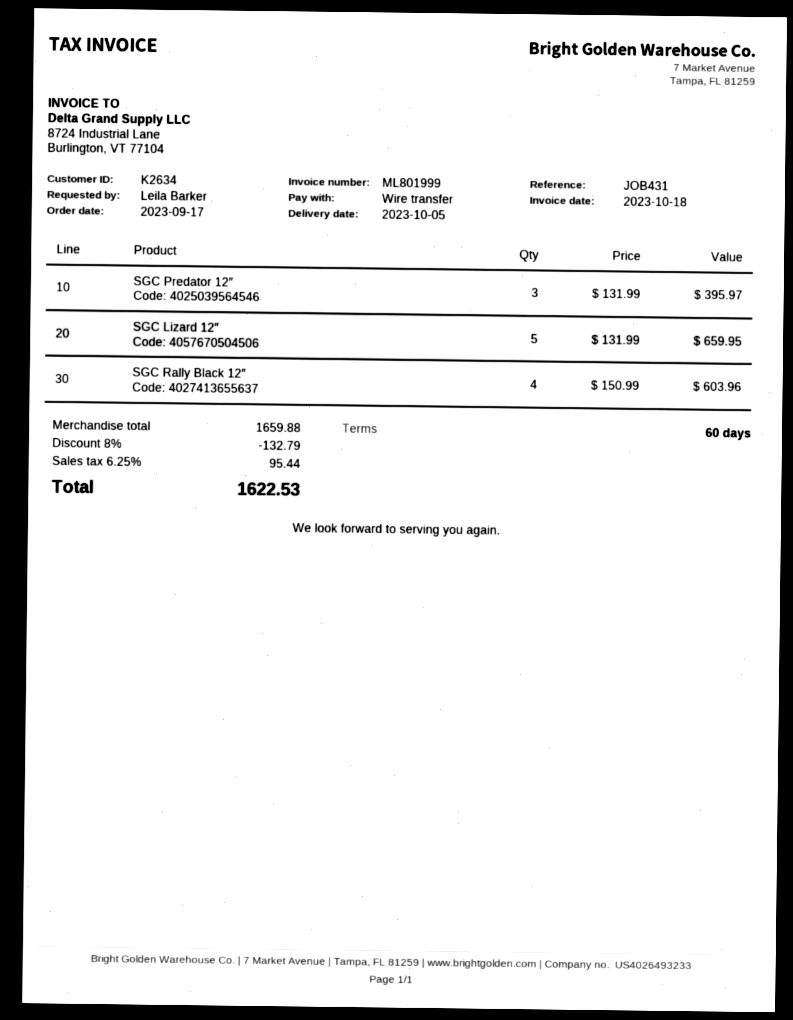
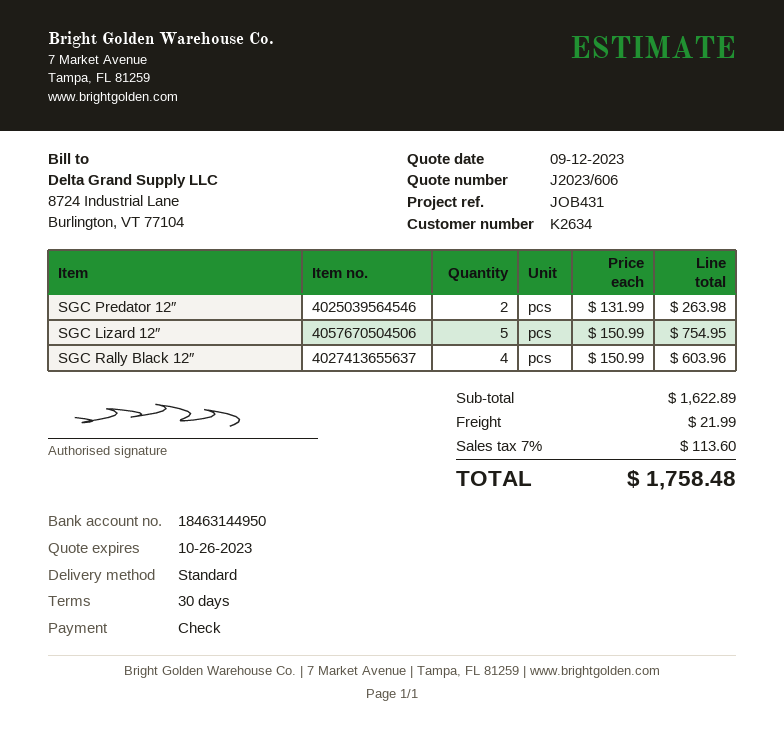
payment terms: 60 days -> 30 days
payment method: bank transfer -> cheque
SGC Predator 12″: 3 x 131.99 = 395.97 -> 2 x 131.99 = 263.98
SGC Lizard 12″: 5 x 131.99 = 659.95 -> 5 x 150.99 = 754.95
subtotal: 1659.88 -> 1622.89
discount: 8% = 132.79 -> none
shipping: none -> 21.99
tax: 6.25% = 95.44 -> 7% = 113.60
total: 1622.53 -> 1758.48

